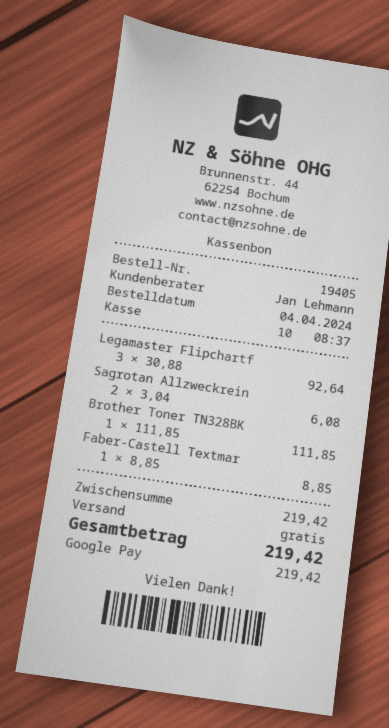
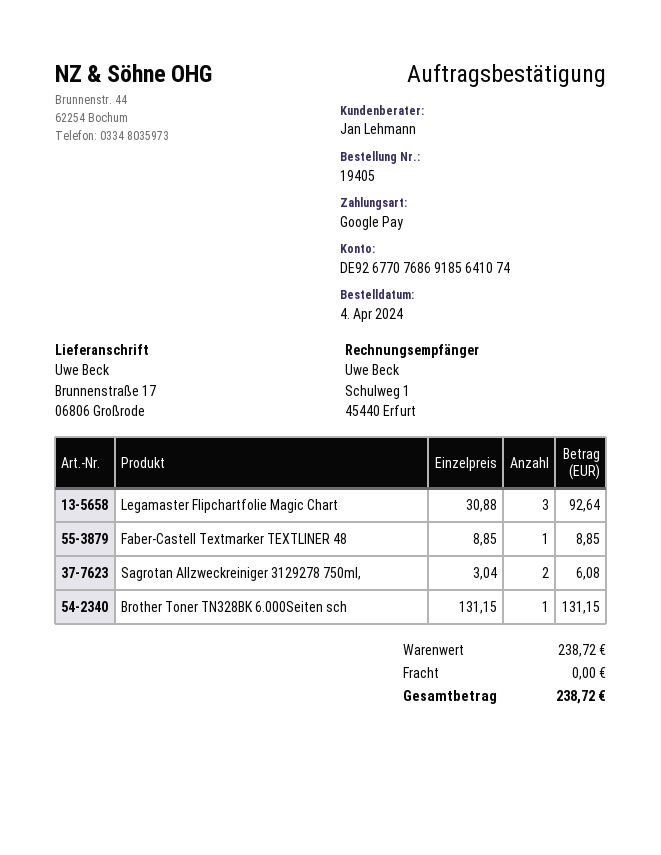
Brother Toner TN328BK: 1 x 111.85 = 111.85 -> 1 x 131.15 = 131.15
subtotal: 219.42 -> 238.72
total: 219.42 -> 238.72

